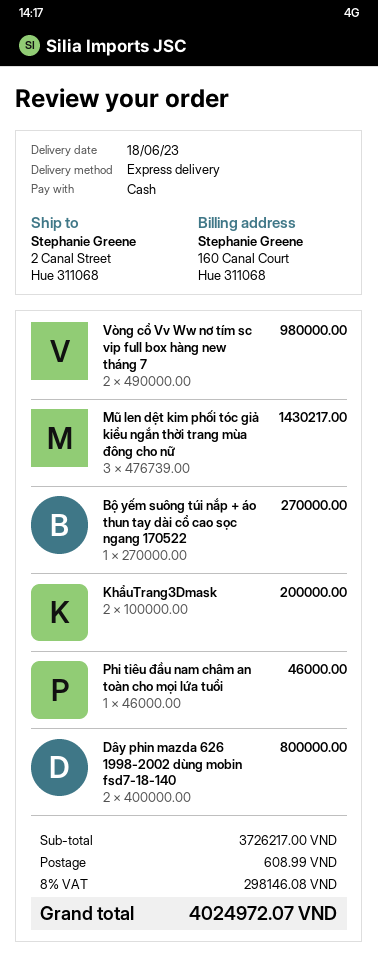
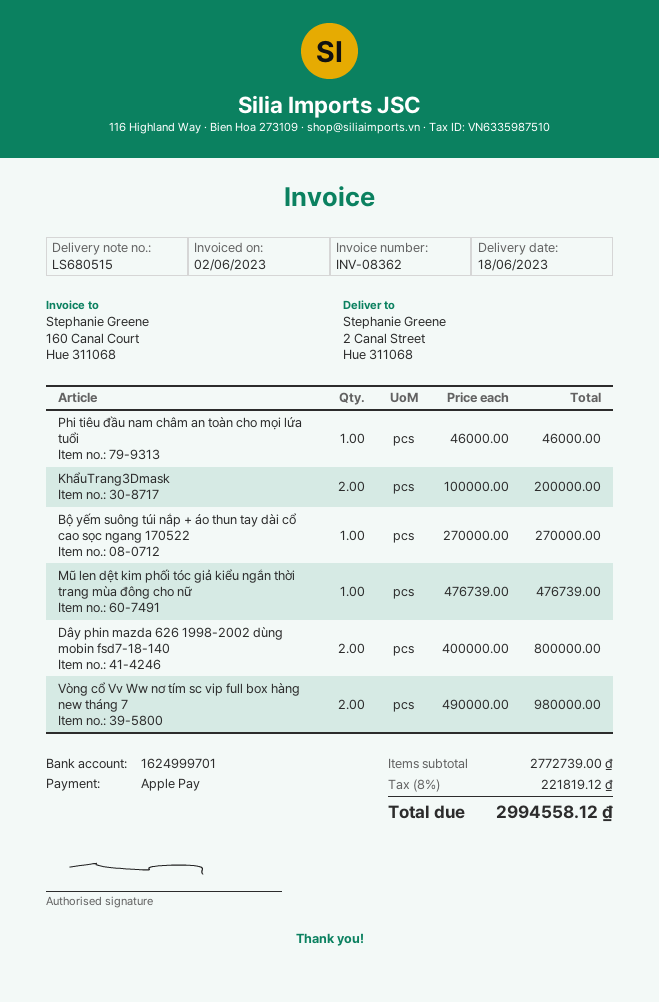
payment method: cash -> Apple Pay
Mũ len dệt kim phối tóc giả kiểu ngắn thời trang mùa đông cho nữ: 3 x 476739.00 = 1430217.00 -> 1 x 476739.00 = 476739.00
subtotal: 3726217.00 -> 2772739.00
shipping: 608.99 -> none
tax: 8% = 298146.08 -> 8% = 221819.12
total: 4024972.07 -> 2994558.12

